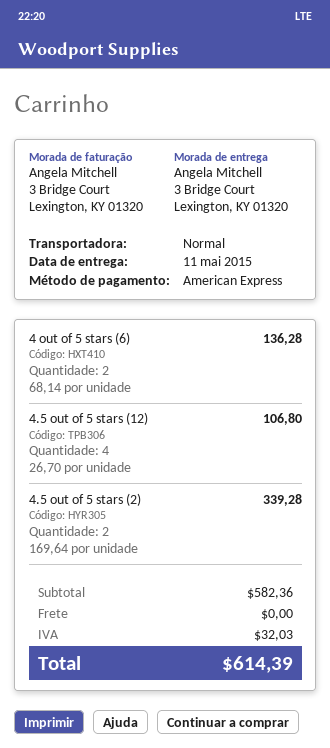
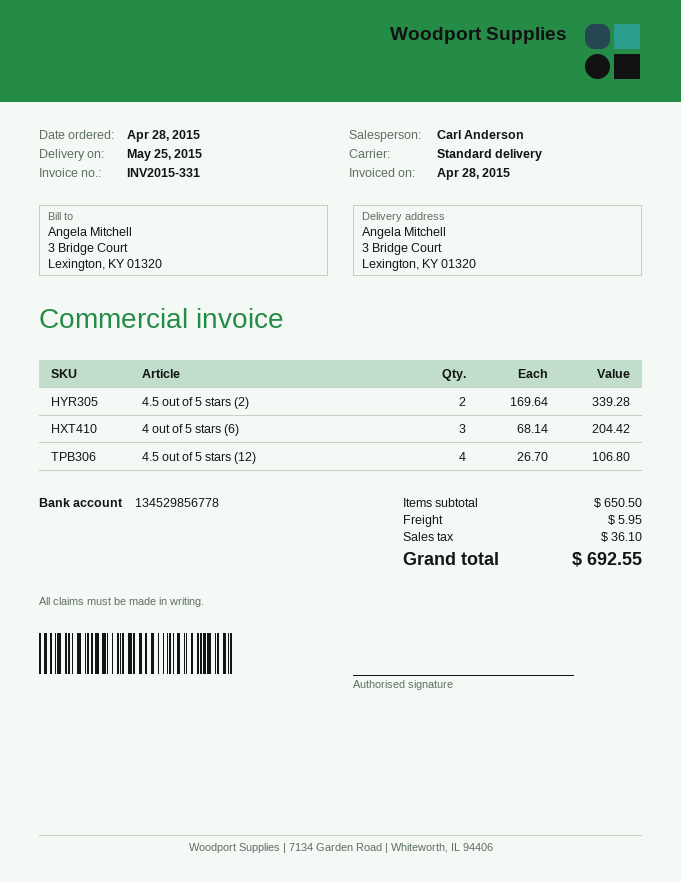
delivery date: 2015-05-11 -> 2015-05-25
4 out of 5 stars (6): 2 x 68.14 = 136.28 -> 3 x 68.14 = 204.42
subtotal: 582.36 -> 650.50
shipping: 0.00 -> 5.95
tax: 32.03 -> 36.10
total: 614.39 -> 692.55

